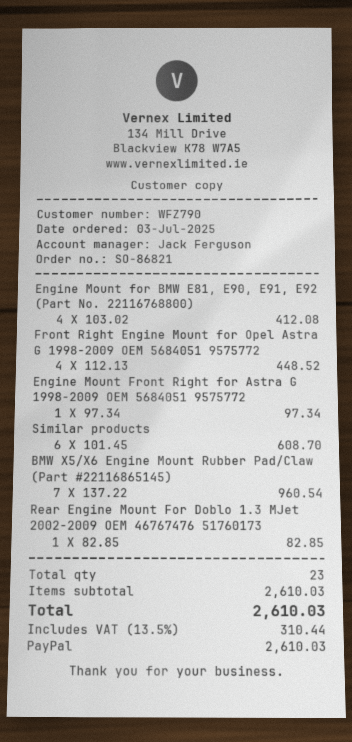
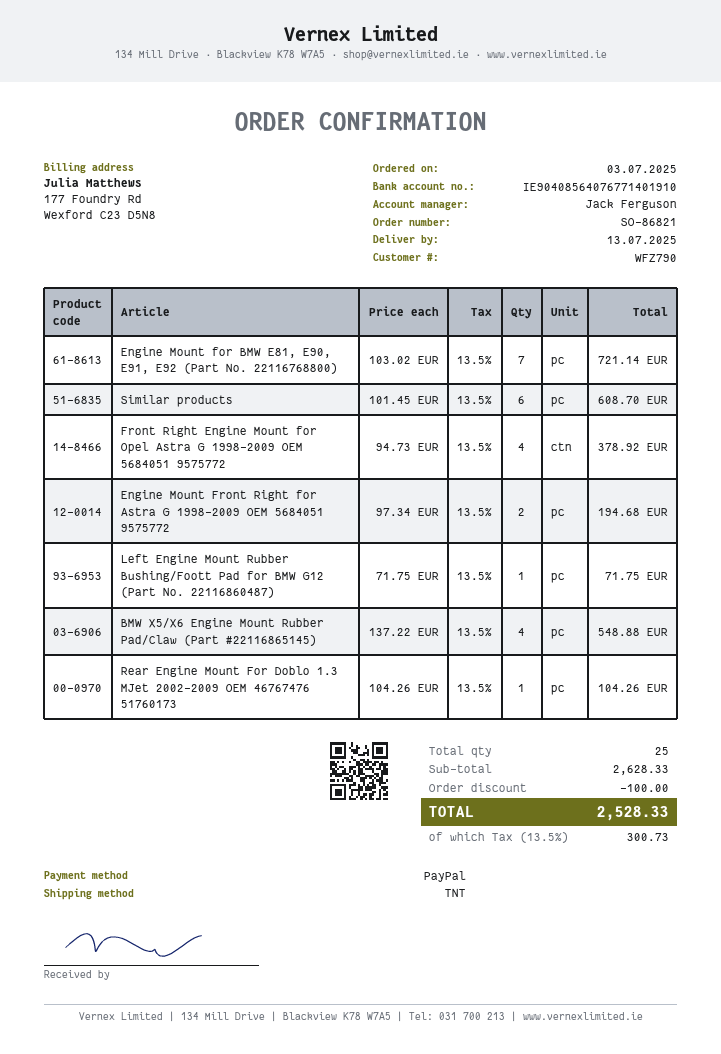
Engine Mount for BMW E81, E90, E91, E92 (Part No. 22116768800): 4 x 103.02 = 412.08 -> 7 x 103.02 = 721.14
Front Right Engine Mount for Opel Astra G 1998-2009 OEM 5684051 9575772: 4 x 112.13 = 448.52 -> 4 x 94.73 = 378.92
Engine Mount Front Right for Astra G 1998-2009 OEM 5684051 9575772: 1 x 97.34 = 97.34 -> 2 x 97.34 = 194.68
BMW X5/X6 Engine Mount Rubber Pad/Claw (Part #22116865145): 7 x 137.22 = 960.54 -> 4 x 137.22 = 548.88
Rear Engine Mount For Doblo 1.3 MJet 2002-2009 OEM 46767476 51760173: 1 x 82.85 = 82.85 -> 1 x 104.26 = 104.26
Left Engine Mount Rubber Bushing/Foott Pad for BMW G12 (Part No. 22116860487): none -> 1 x 71.75 = 71.75
total quantity: 23 -> 25
subtotal: 2610.03 -> 2628.33
discount: none -> 100.00
tax: 13.5% = 310.44 -> 13.5% = 300.73
total: 2610.03 -> 2528.33

